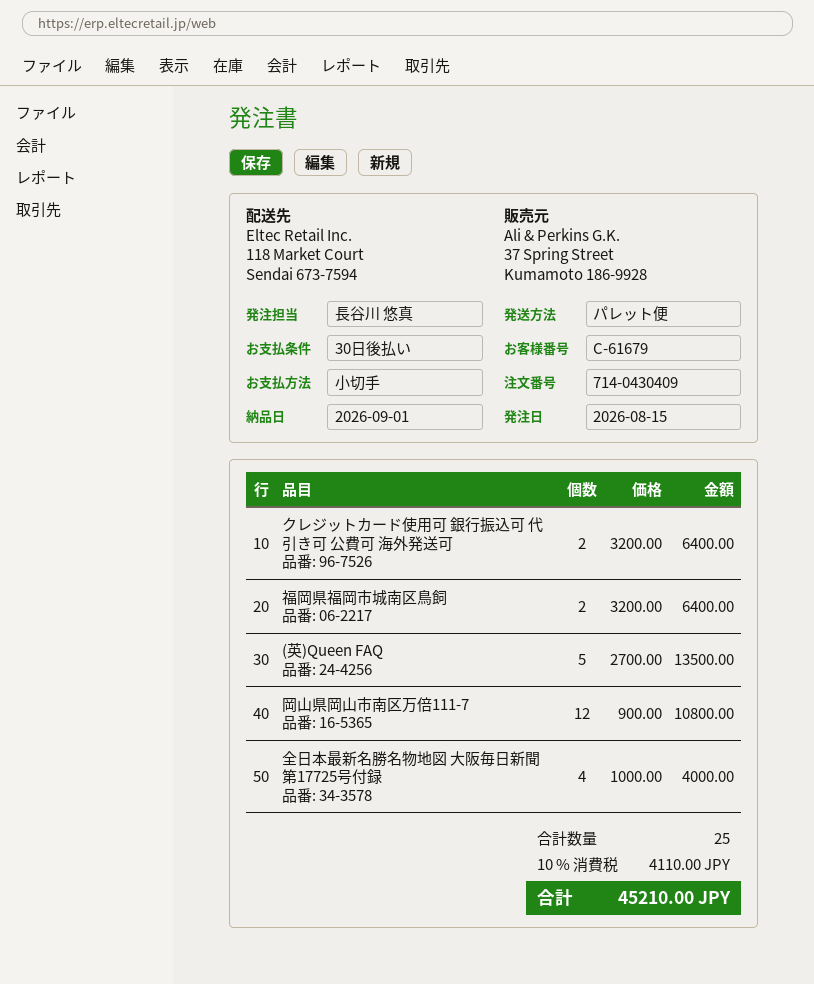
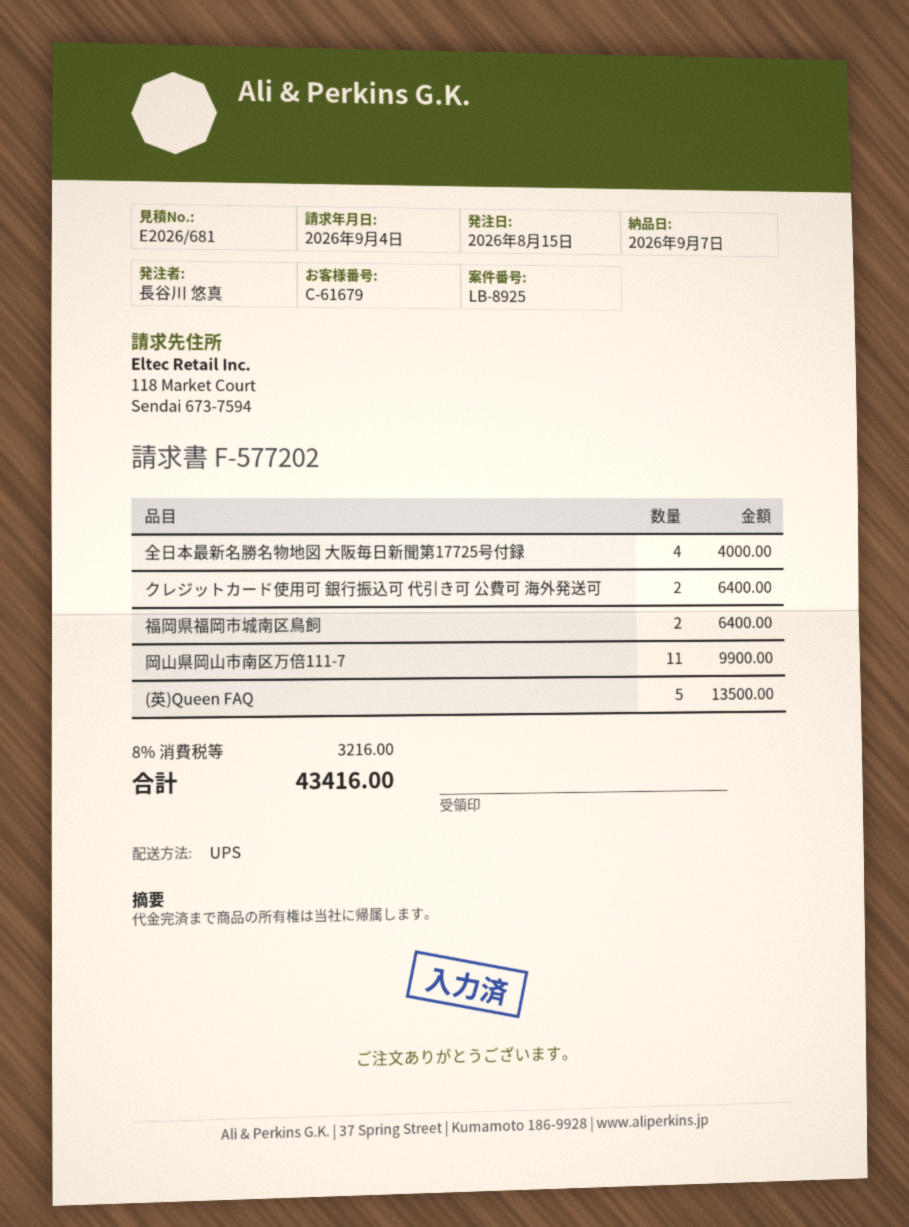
delivery date: 2026-09-01 -> 2026-09-07
shipping method: pallet freight -> UPS
岡山県岡山市南区万倍111-7: 12 for 10800.00 -> 11 for 9900.00
tax: 10% = 4110.00 -> 8% = 3216.00
total: 45210.00 -> 43416.00

